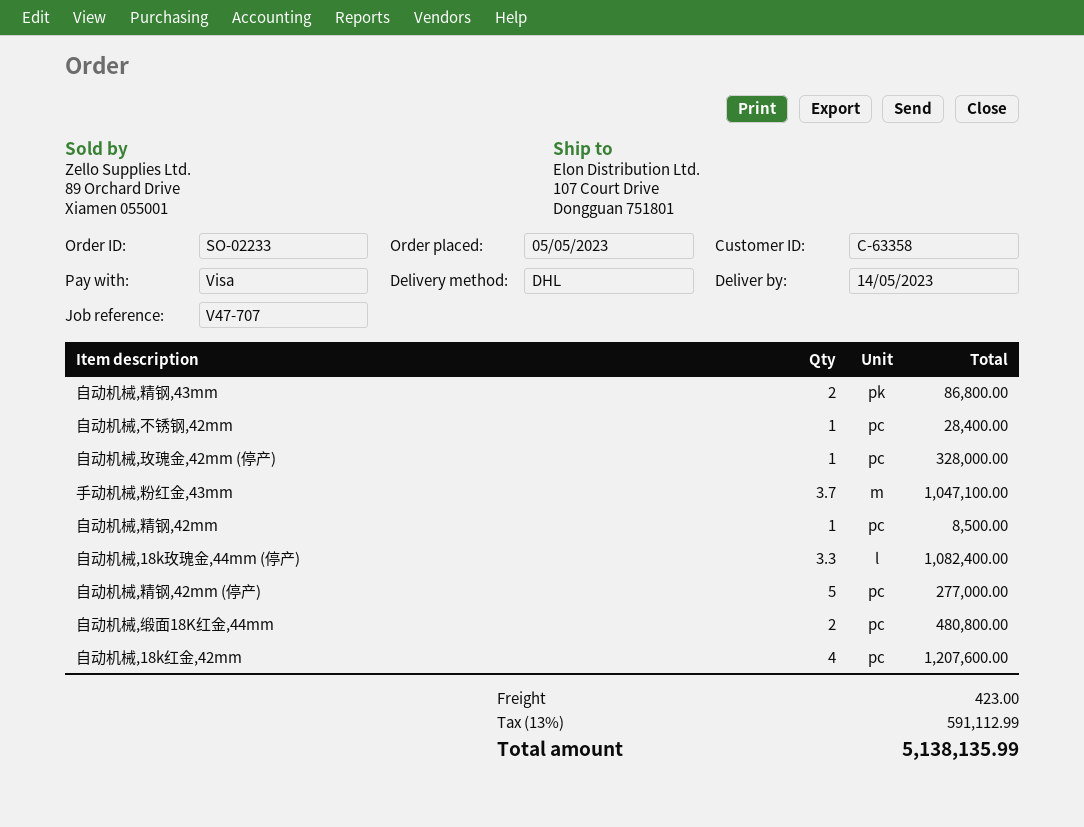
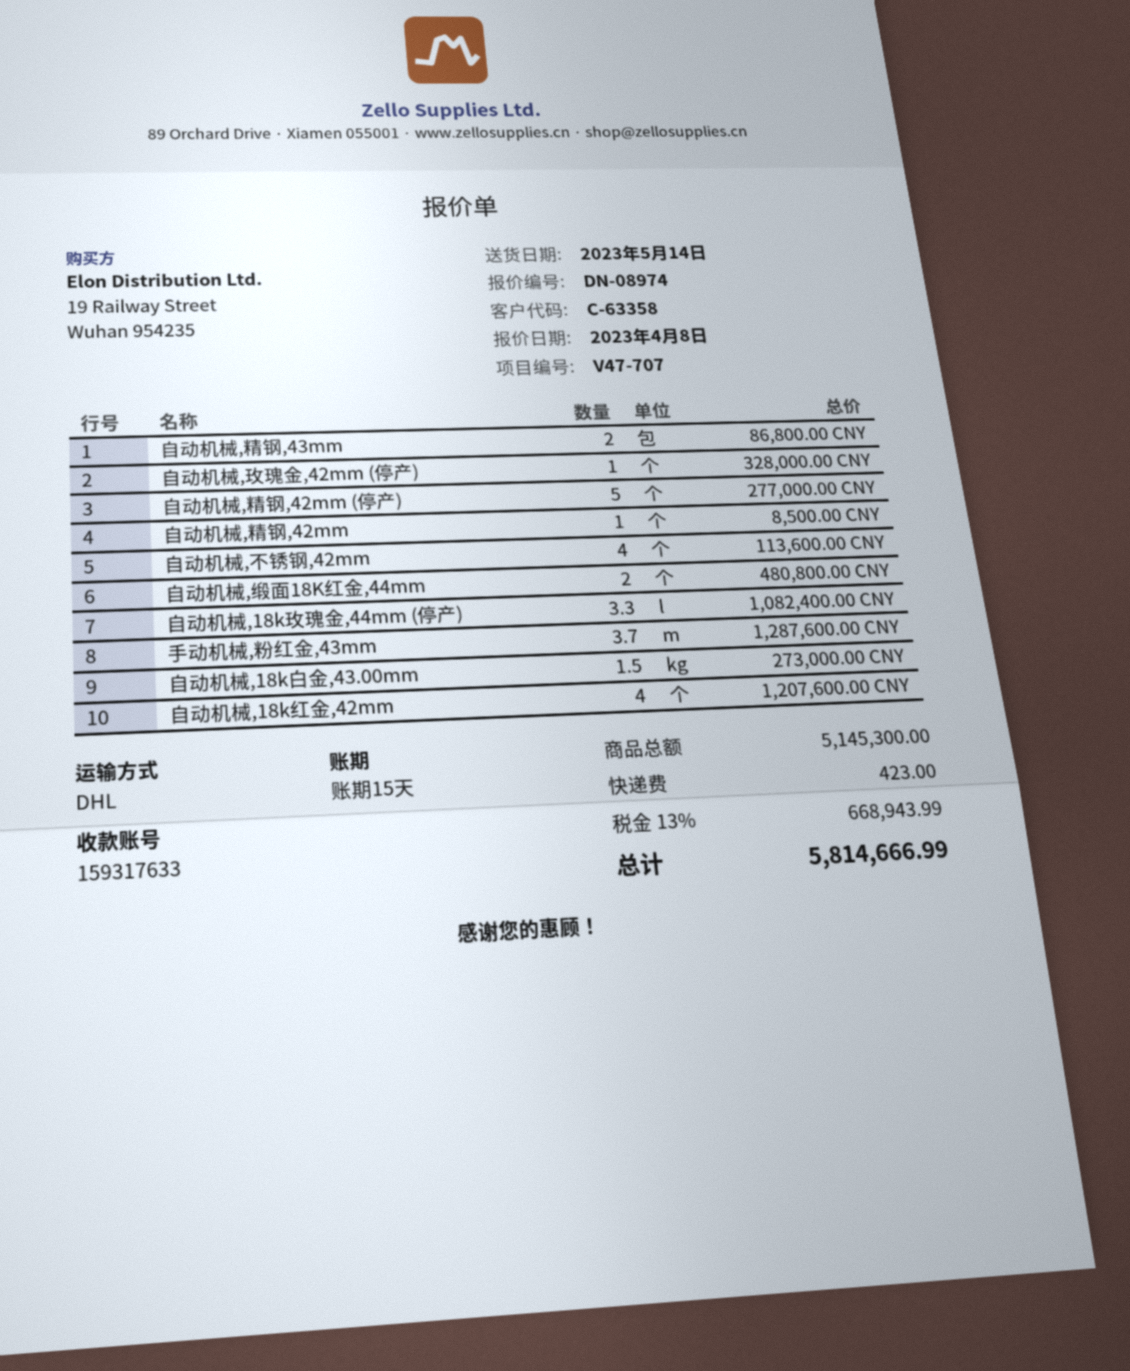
自动机械,不锈钢,42mm: 1 for 28400.00 -> 4 for 113600.00
手动机械,粉红金,43mm: 3.7 for 1047100.00 -> 3.7 for 1287600.00
自动机械,18k白金,43.00mm: none -> 1.5 for 273000.00
tax: 13% = 591112.99 -> 13% = 668943.99
total: 5138135.99 -> 5814666.99

